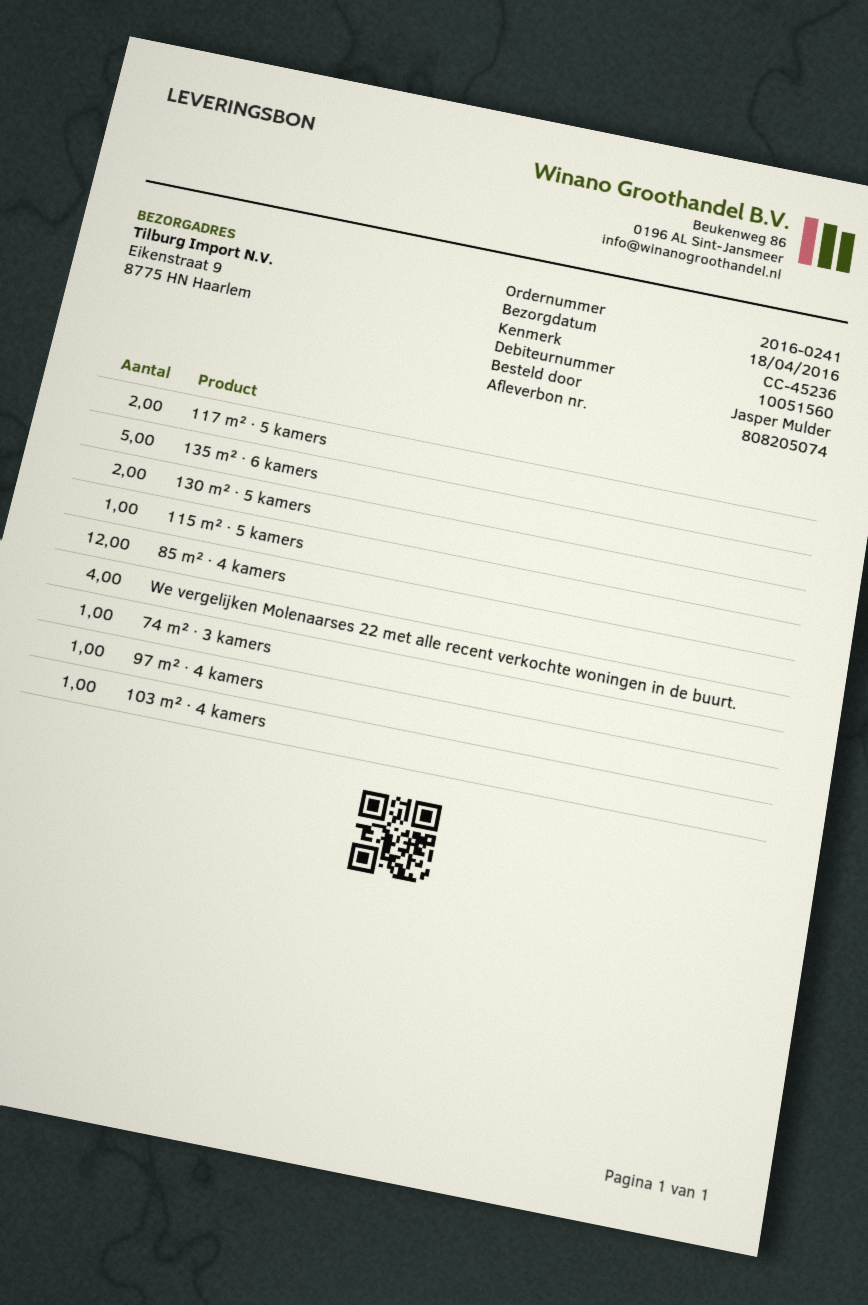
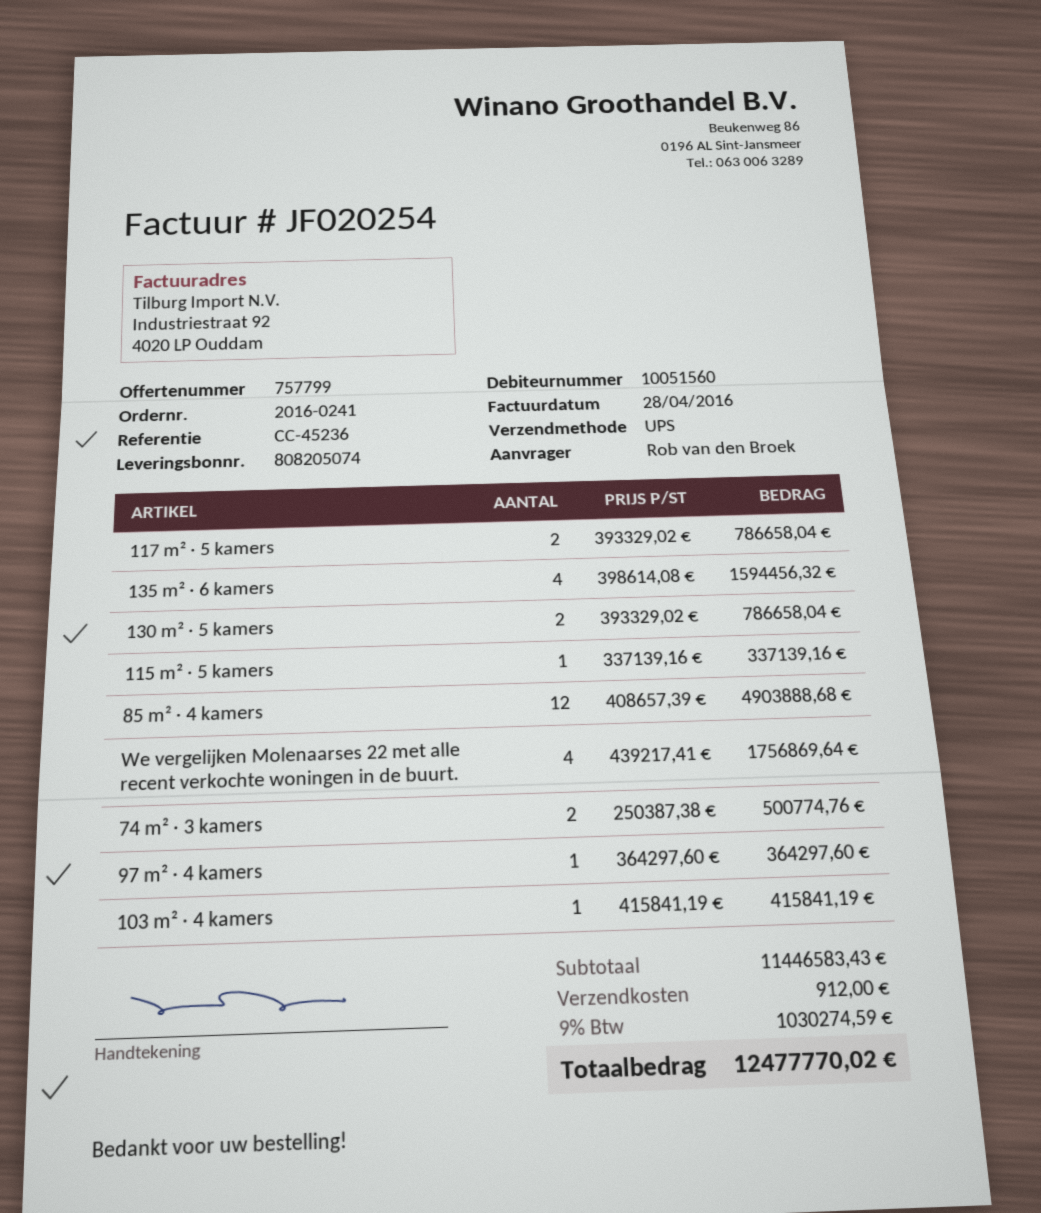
ordered by: Jasper Mulder -> Rob van den Broek
135 m² · 6 kamers: 5 -> 4
74 m² · 3 kamers: 1 -> 2

